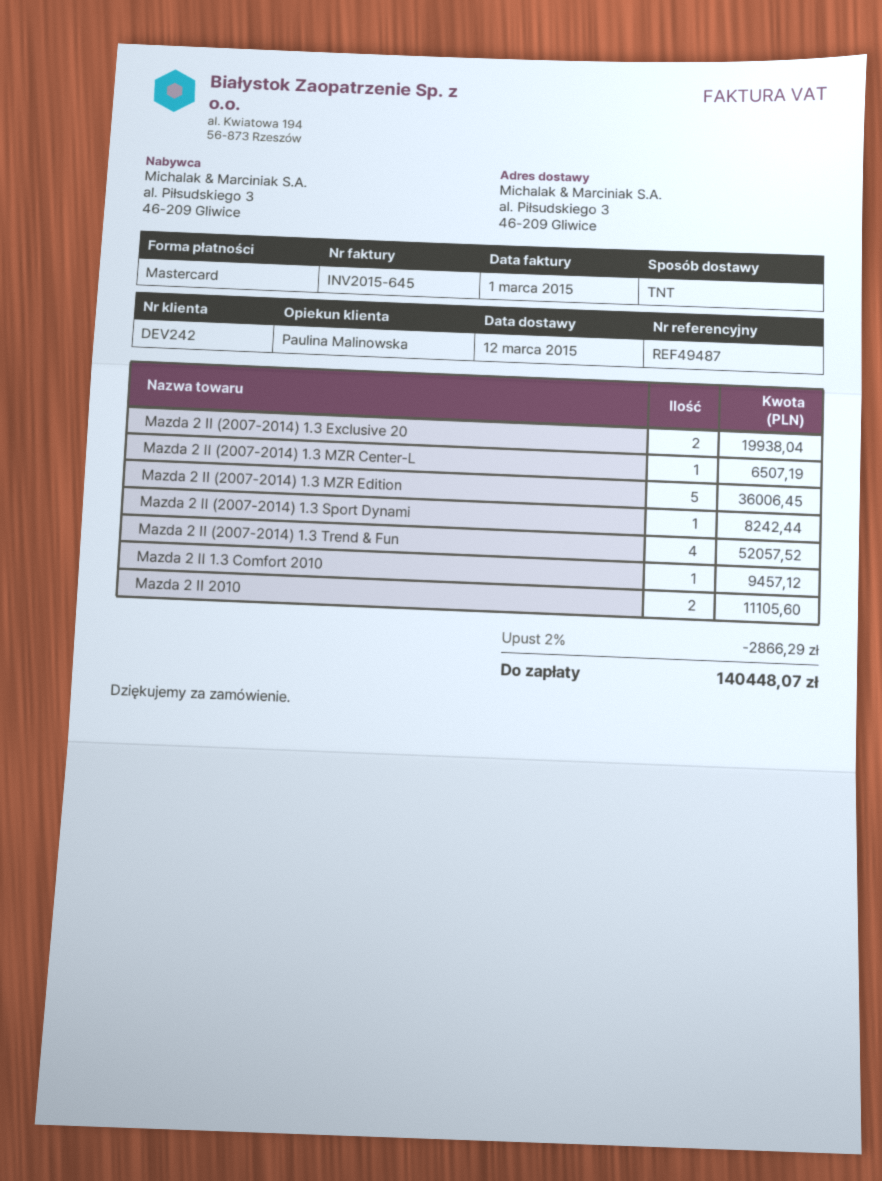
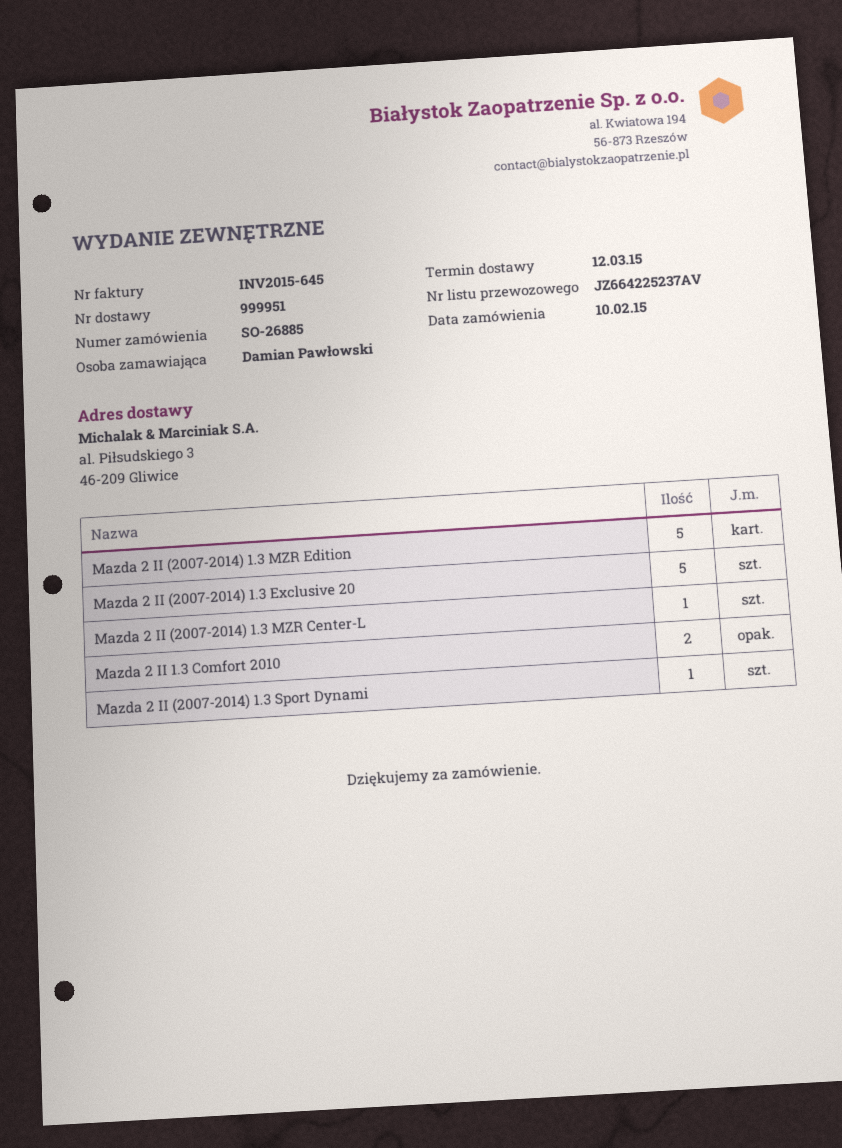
Mazda 2 II (2007-2014) 1.3 Exclusive 20: 2 -> 5
Mazda 2 II (2007-2014) 1.3 Trend & Fun: 4 -> none
Mazda 2 II 1.3 Comfort 2010: 1 -> 2
Mazda 2 II 2010: 2 -> none

